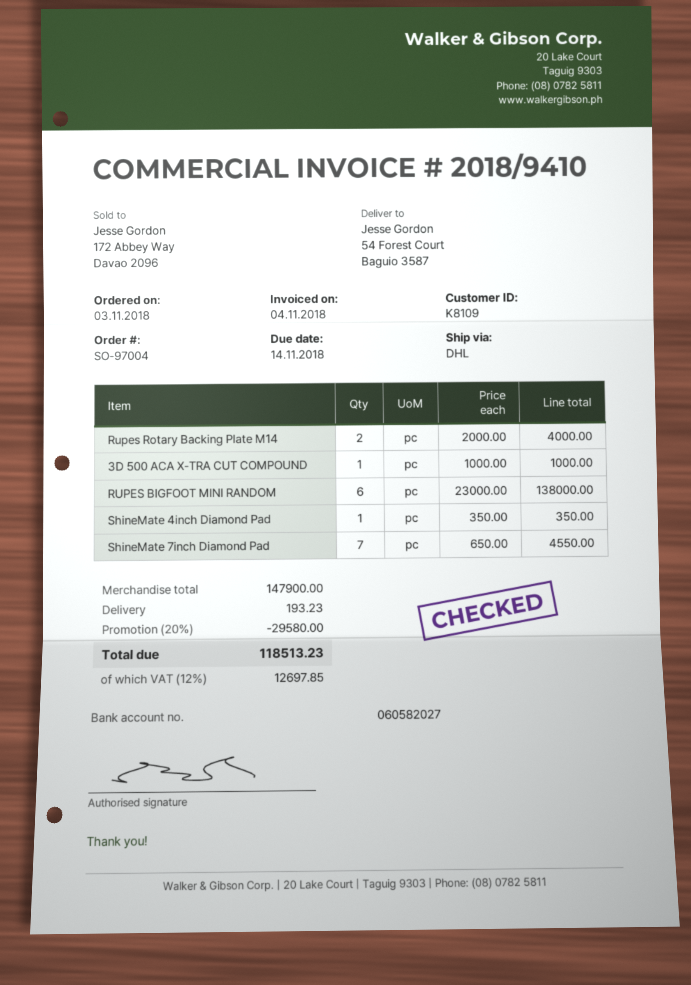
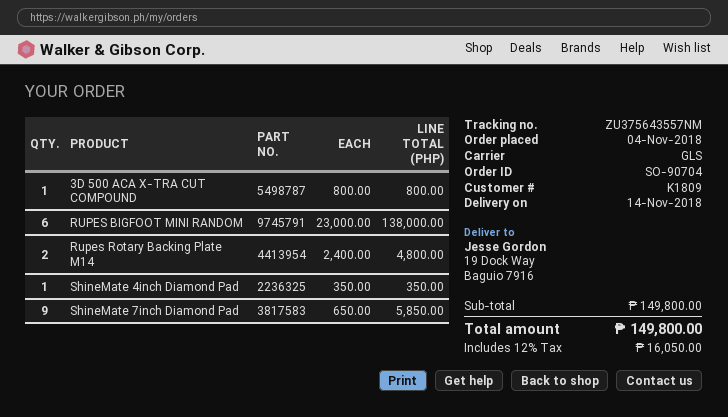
order number: SO-97004 -> SO-90704
order date: 2018-11-03 -> 2018-11-04
customer number: K8109 -> K1809
shipping method: DHL -> GLS
ship to: 54 Forest Court, Baguio 3587 -> 19 Dock Way, Baguio 7916
Rupes Rotary Backing Plate M14: 2 x 2000.00 = 4000.00 -> 2 x 2400.00 = 4800.00
3D 500 ACA X-TRA CUT COMPOUND: 1 x 1000.00 = 1000.00 -> 1 x 800.00 = 800.00
ShineMate 7inch Diamond Pad: 7 x 650.00 = 4550.00 -> 9 x 650.00 = 5850.00
subtotal: 147900.00 -> 149800.00
discount: 20% = 29580.00 -> none
shipping: 193.23 -> none
tax: 12% = 12697.85 -> 12% = 16050.00
total: 118513.23 -> 149800.00

